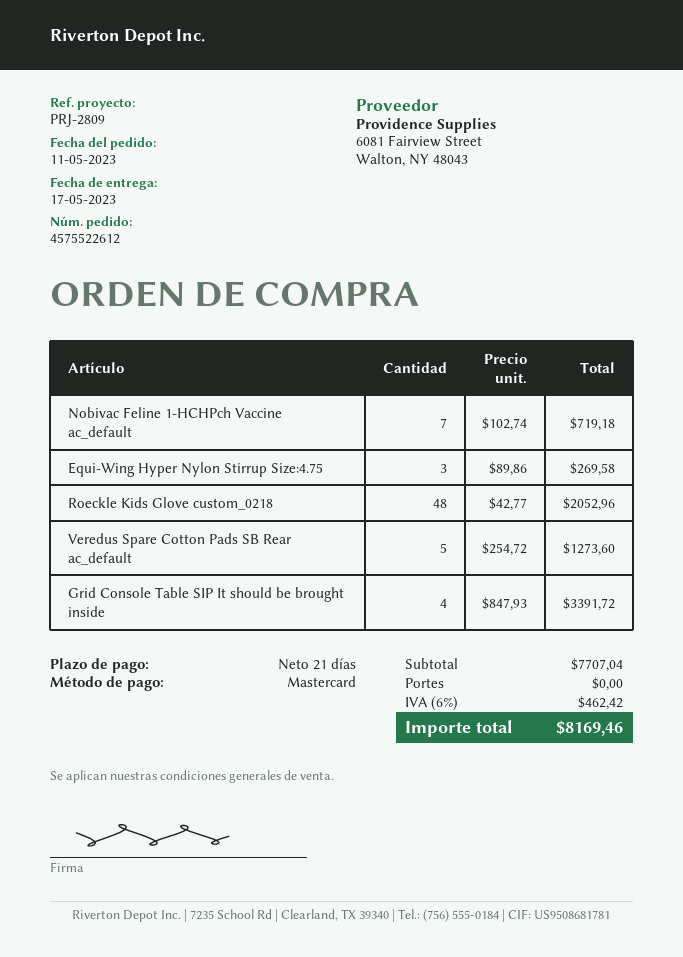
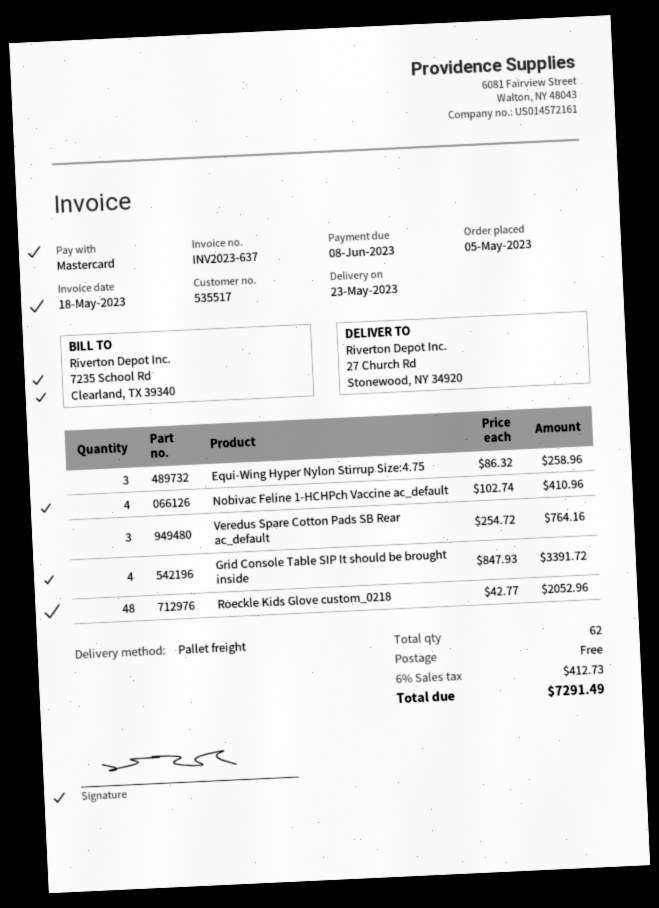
order date: 2023-05-11 -> 2023-05-05
delivery date: 2023-05-17 -> 2023-05-23
Nobivac Feline 1-HCHPch Vaccine ac_default: 7 x 102.74 = 719.18 -> 4 x 102.74 = 410.96
Equi-Wing Hyper Nylon Stirrup Size:4.75: 3 x 89.86 = 269.58 -> 3 x 86.32 = 258.96
Veredus Spare Cotton Pads SB Rear ac_default: 5 x 254.72 = 1273.60 -> 3 x 254.72 = 764.16
tax: 6% = 462.42 -> 6% = 412.73
total: 8169.46 -> 7291.49

